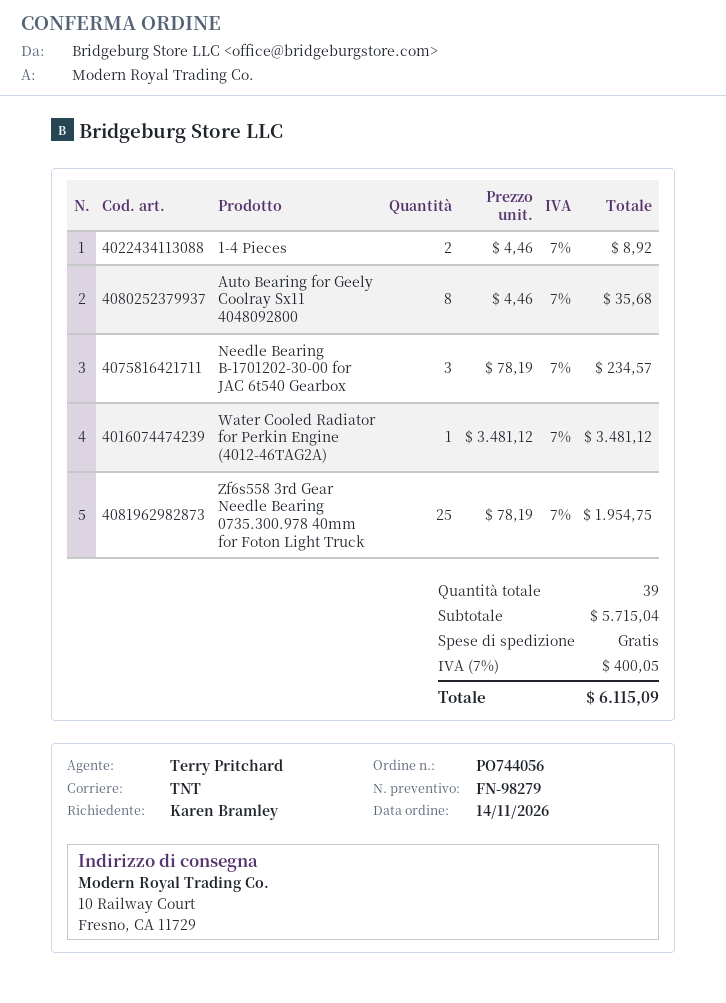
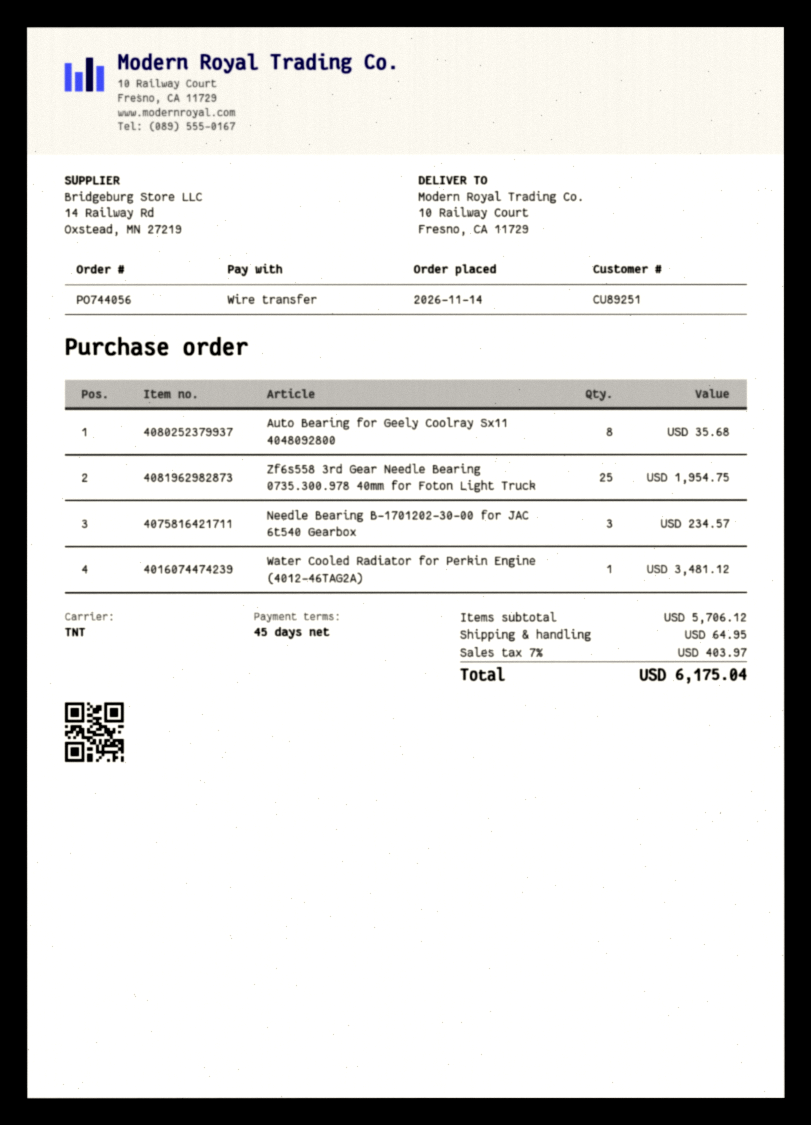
1-4 Pieces: 2 for 8.92 -> none
subtotal: 5715.04 -> 5706.12
shipping: 0.00 -> 64.95
tax: 7% = 400.05 -> 7% = 403.97
total: 6115.09 -> 6175.04

